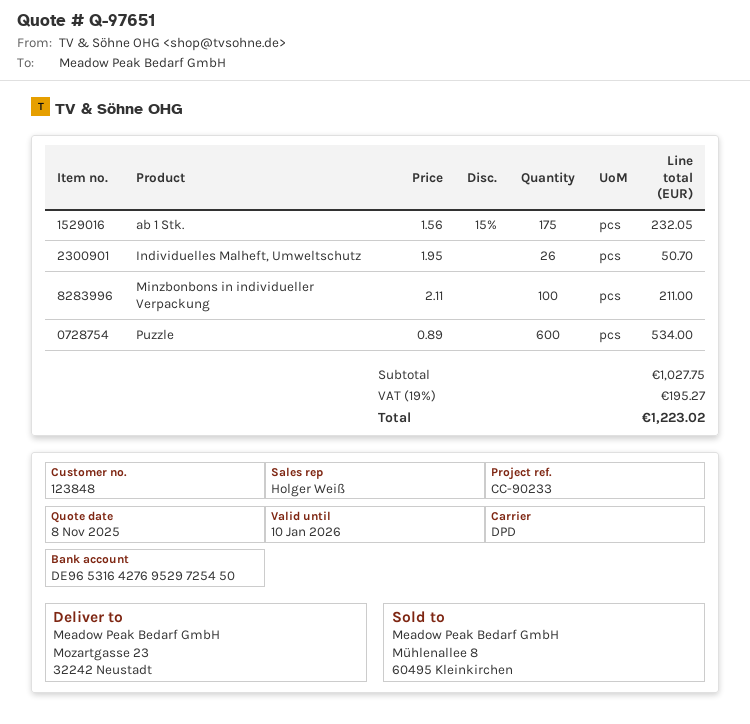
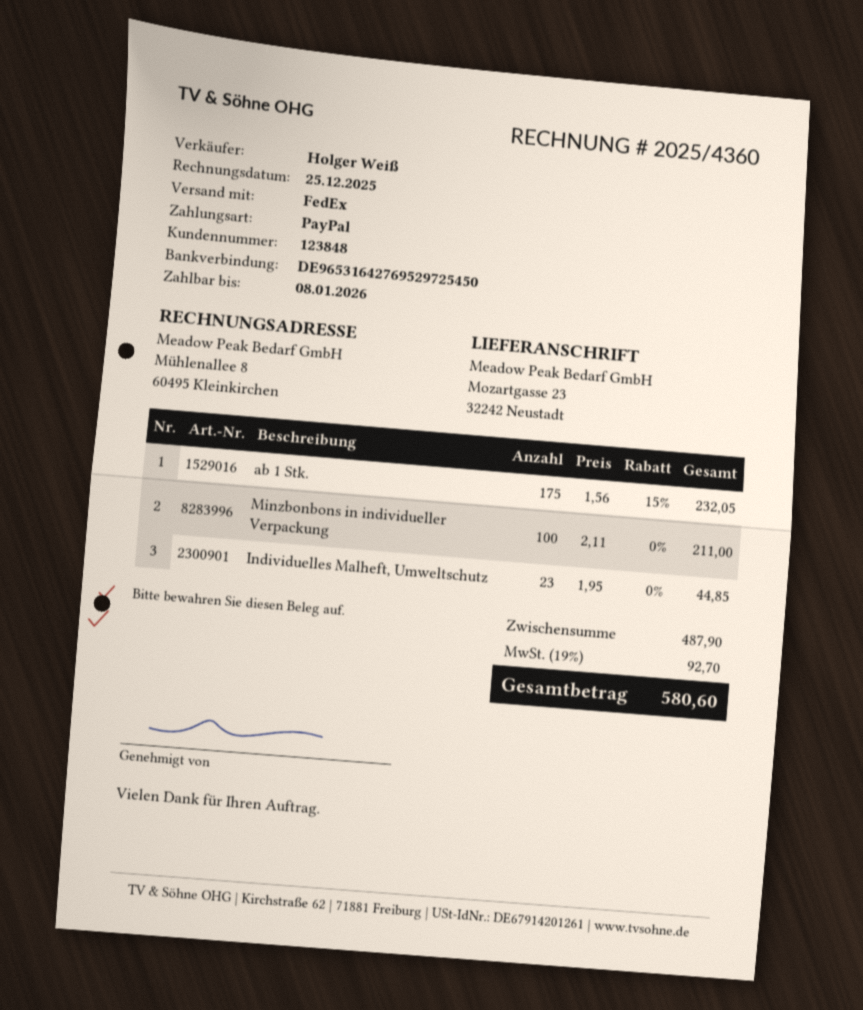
shipping method: DPD -> FedEx
Individuelles Malheft, Umweltschutz: 26 x 1.95 = 50.70 -> 23 x 1.95 = 44.85
Puzzle: 600 x 0.89 = 534.00 -> none
subtotal: 1027.75 -> 487.90
tax: 19% = 195.27 -> 19% = 92.70
total: 1223.02 -> 580.60

